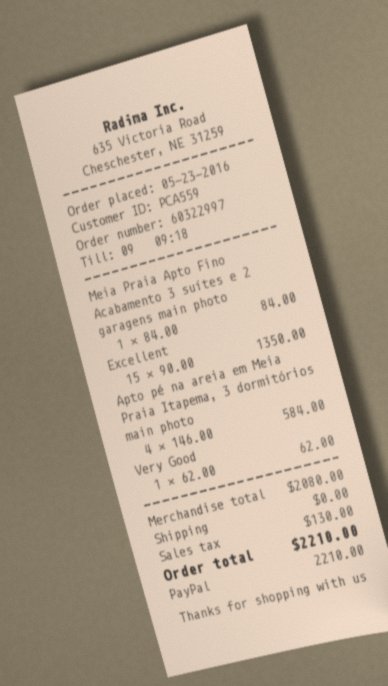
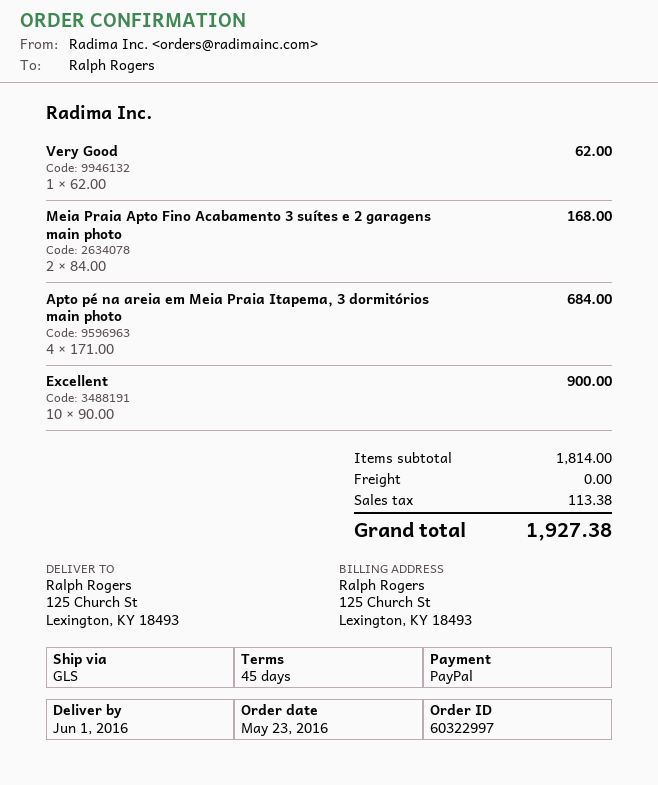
Meia Praia Apto Fino Acabamento 3 suítes e 2 garagens main photo: 1 x 84.00 = 84.00 -> 2 x 84.00 = 168.00
Excellent: 15 x 90.00 = 1350.00 -> 10 x 90.00 = 900.00
Apto pé na areia em Meia Praia Itapema, 3 dormitórios main photo: 4 x 146.00 = 584.00 -> 4 x 171.00 = 684.00
subtotal: 2080.00 -> 1814.00
tax: 130.00 -> 113.38
total: 2210.00 -> 1927.38

